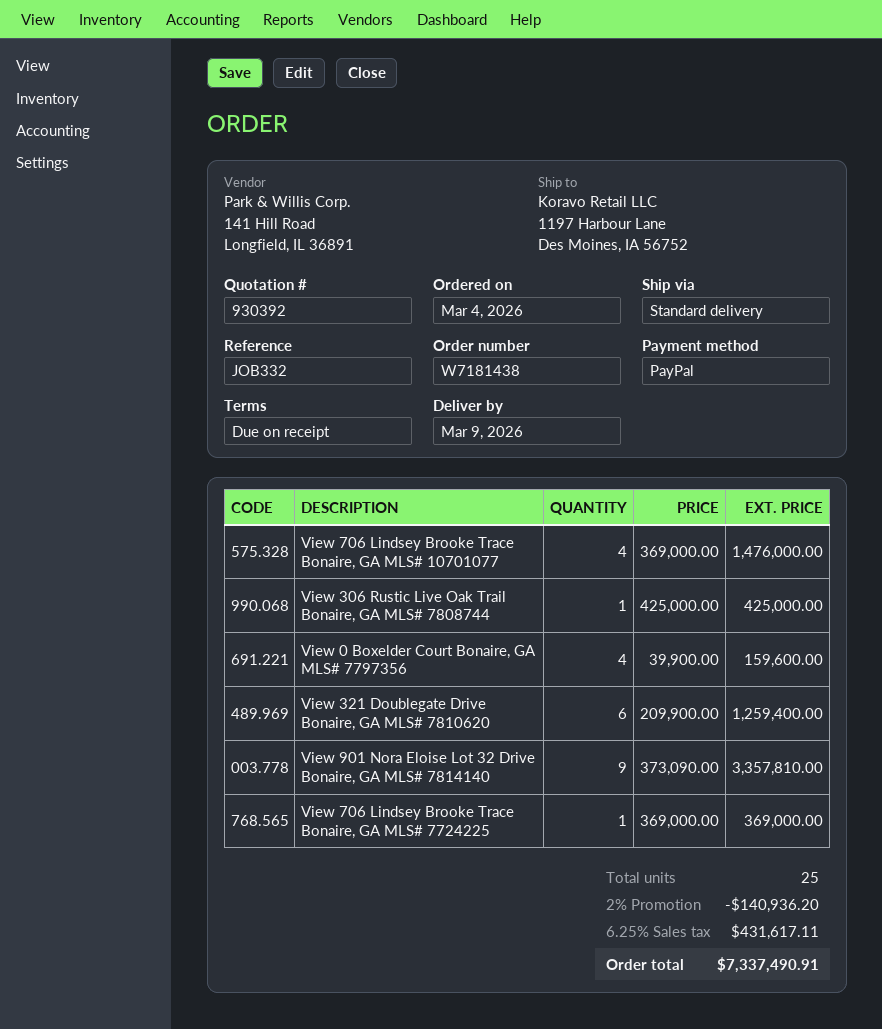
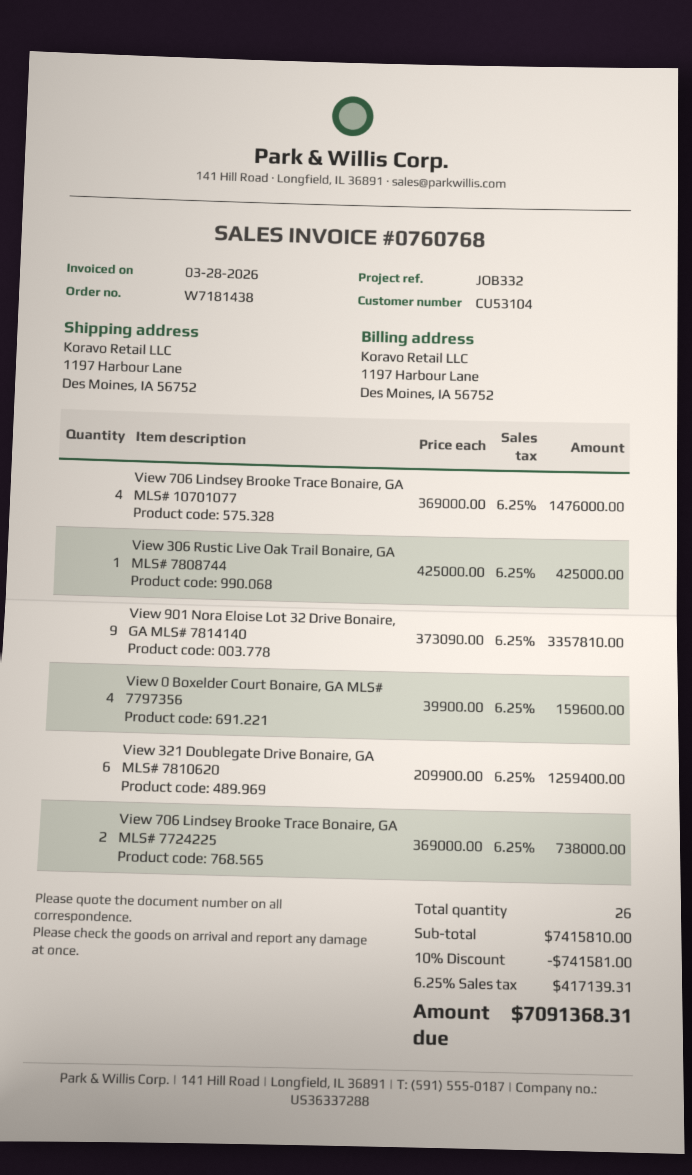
View 706 Lindsey Brooke Trace Bonaire, GA MLS# 7724225: 1 x 369000.00 = 369000.00 -> 2 x 369000.00 = 738000.00
total quantity: 25 -> 26
discount: 2% = 140936.20 -> 10% = 741581.00
tax: 6.25% = 431617.11 -> 6.25% = 417139.31
total: 7337490.91 -> 7091368.31

